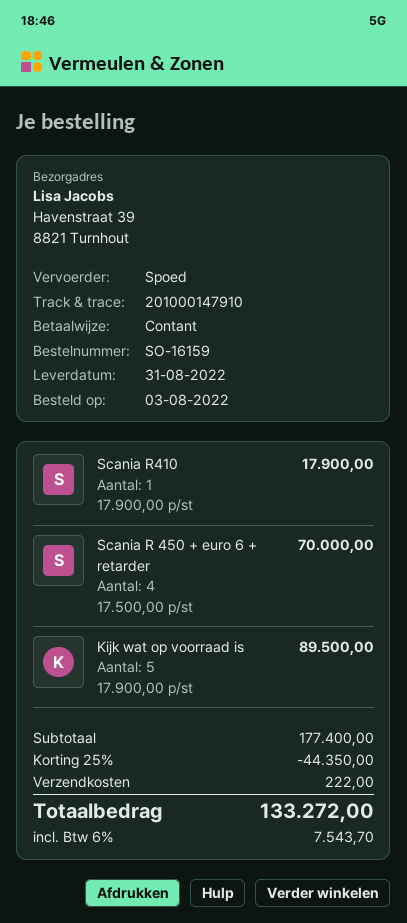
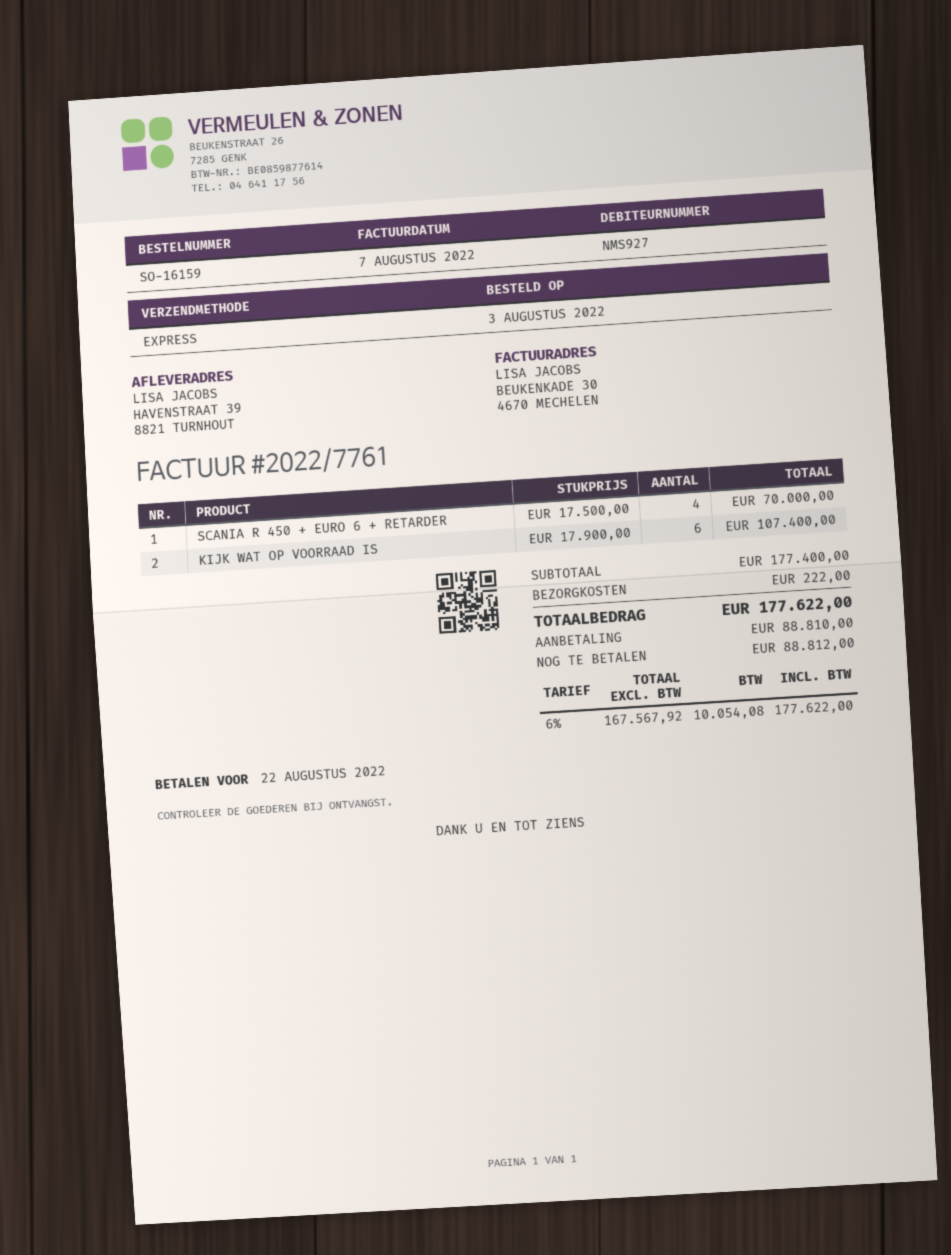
Scania R410: 1 x 17900.00 = 17900.00 -> none
Kijk wat op voorraad is: 5 x 17900.00 = 89500.00 -> 6 x 17900.00 = 107400.00
discount: 25% = 44350.00 -> none
tax: 6% = 7543.70 -> 6% = 10054.08
total: 133272.00 -> 177622.00

